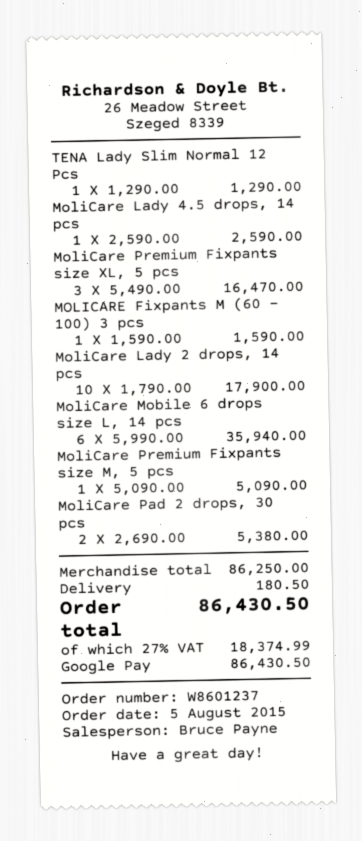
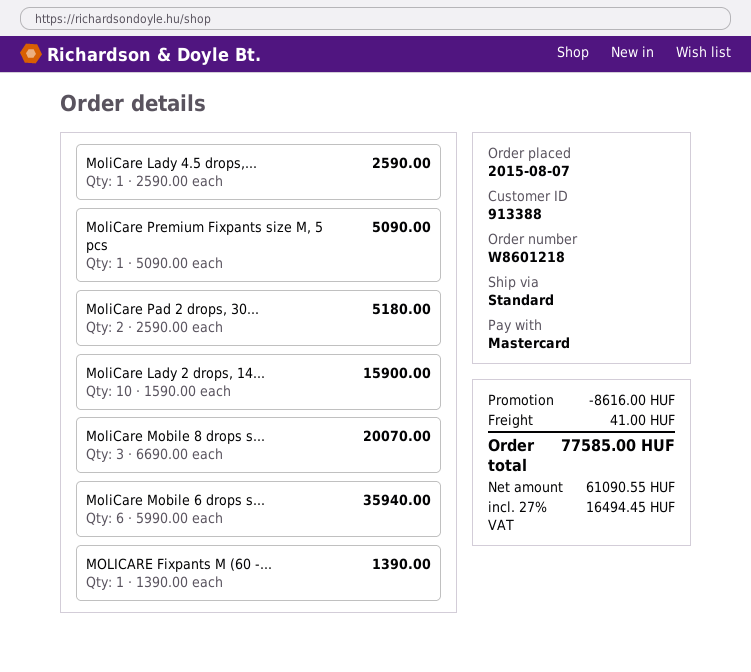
order number: W8601237 -> W8601218
order date: 2015-08-05 -> 2015-08-07
payment method: Google Pay -> Mastercard
TENA Lady Slim Normal 12 Pcs: 1 x 1290.00 = 1290.00 -> none
MoliCare Premium Fixpants size XL, 5 pcs: 3 x 5490.00 = 16470.00 -> none
MOLICARE Fixpants M (60 - 100) 3 pcs: 1 x 1590.00 = 1590.00 -> 1 x 1390.00 = 1390.00
MoliCare Lady 2 drops, 14 pcs: 10 x 1790.00 = 17900.00 -> 10 x 1590.00 = 15900.00
MoliCare Pad 2 drops, 30 pcs: 2 x 2690.00 = 5380.00 -> 2 x 2590.00 = 5180.00
MoliCare Mobile 8 drops s...: none -> 3 x 6690.00 = 20070.00
discount: none -> 8616.00
shipping: 180.50 -> 41.00
tax: 27% = 18374.99 -> 27% = 16494.45
total: 86430.50 -> 77585.00

